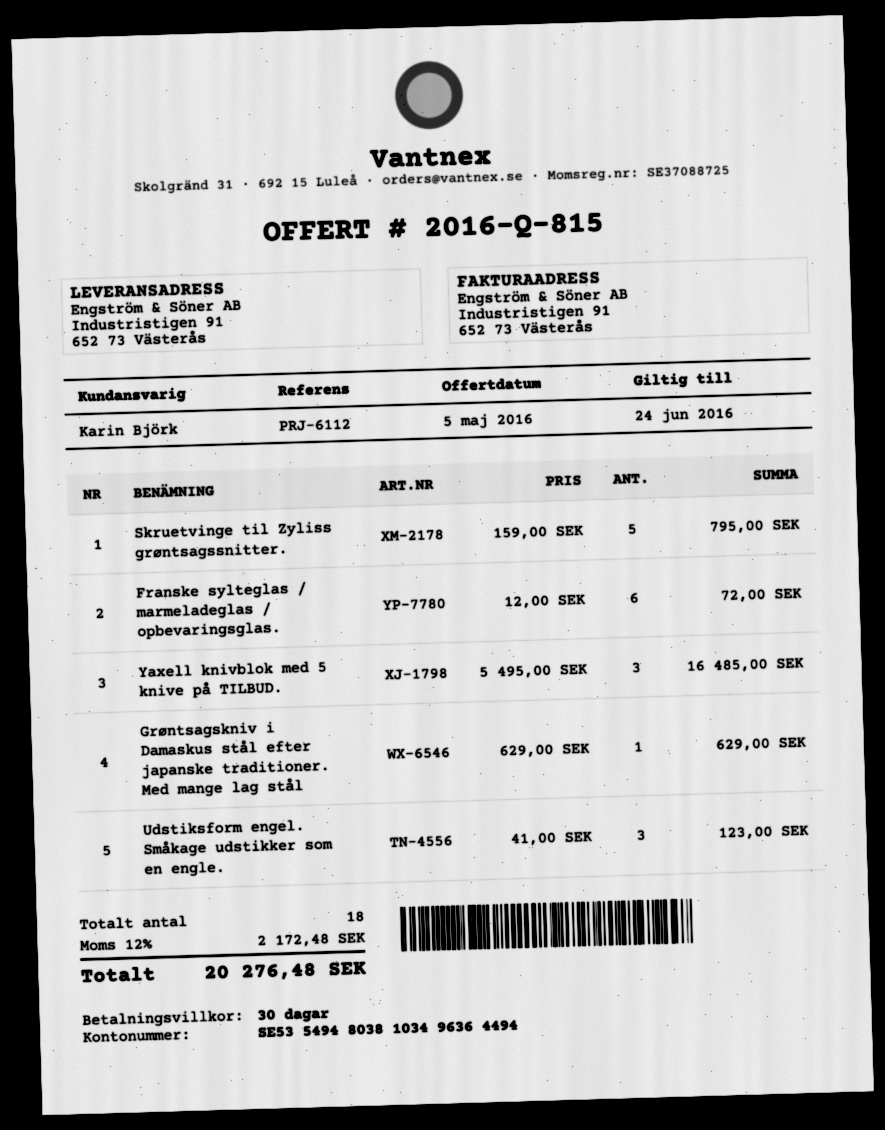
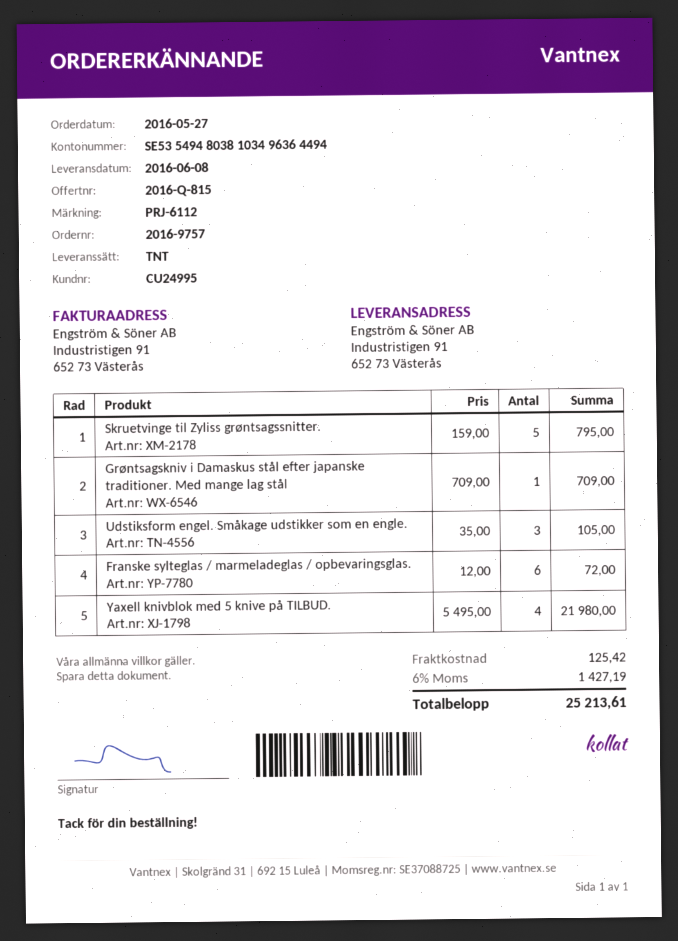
Yaxell knivblok med 5 knive på TILBUD.: 3 x 5495.00 = 16485.00 -> 4 x 5495.00 = 21980.00
Grøntsagskniv i Damaskus stål efter japanske traditioner. Med mange lag stål: 1 x 629.00 = 629.00 -> 1 x 709.00 = 709.00
Udstiksform engel. Småkage udstikker som en engle.: 3 x 41.00 = 123.00 -> 3 x 35.00 = 105.00
shipping: none -> 125.42
tax: 12% = 2172.48 -> 6% = 1427.19
total: 20276.48 -> 25213.61

